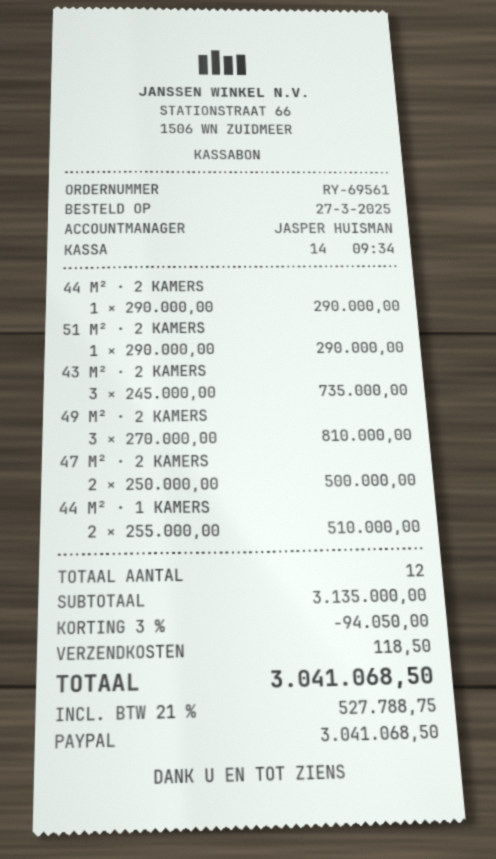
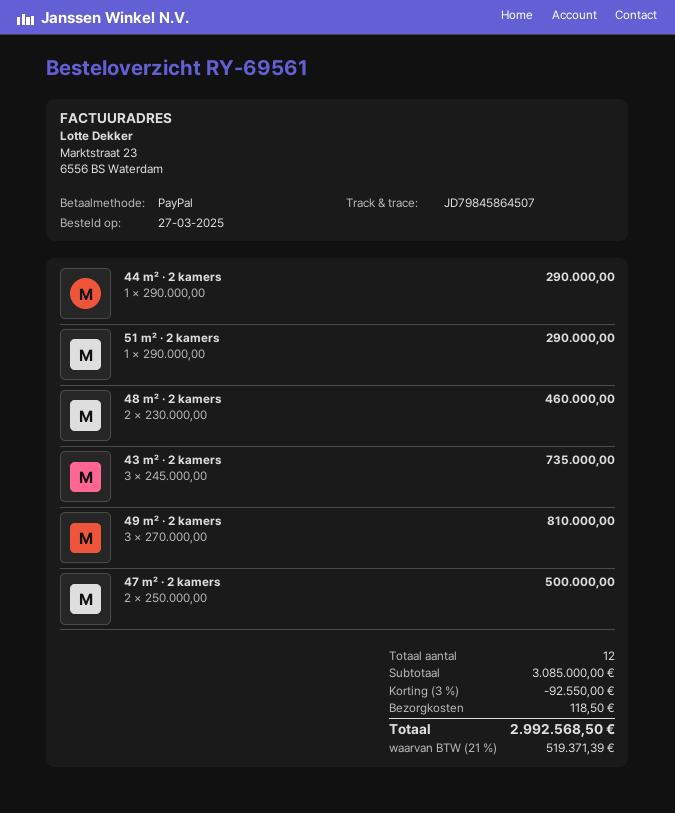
44 M² · 1 KAMERS: 2 x 255000.00 = 510000.00 -> none
48 m² · 2 kamers: none -> 2 x 230000.00 = 460000.00
subtotal: 3135000.00 -> 3085000.00
discount: 3% = 94050.00 -> 3% = 92550.00
tax: 21% = 527788.75 -> 21% = 519371.39
total: 3041068.50 -> 2992568.50

